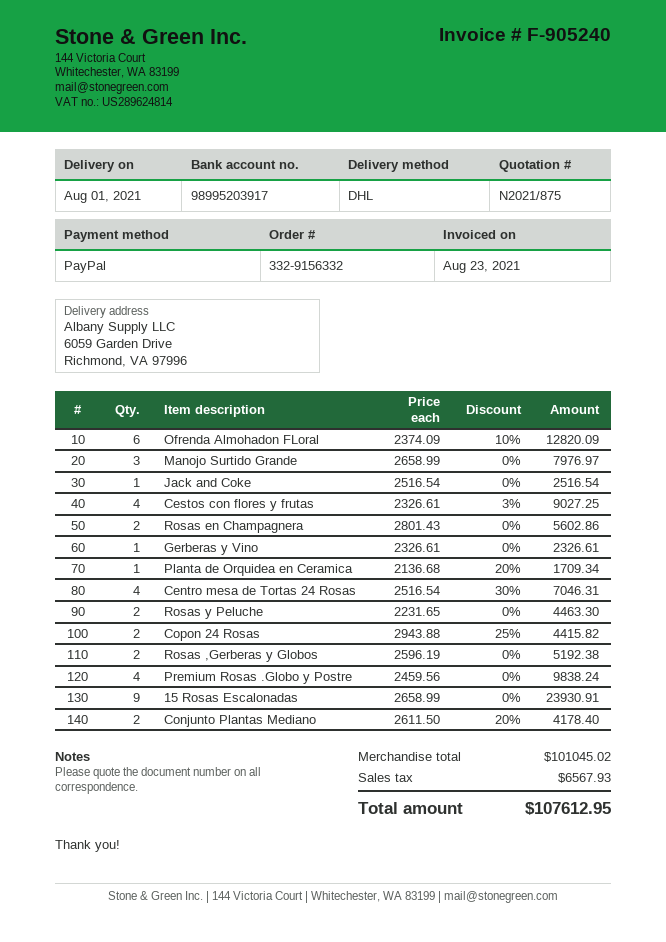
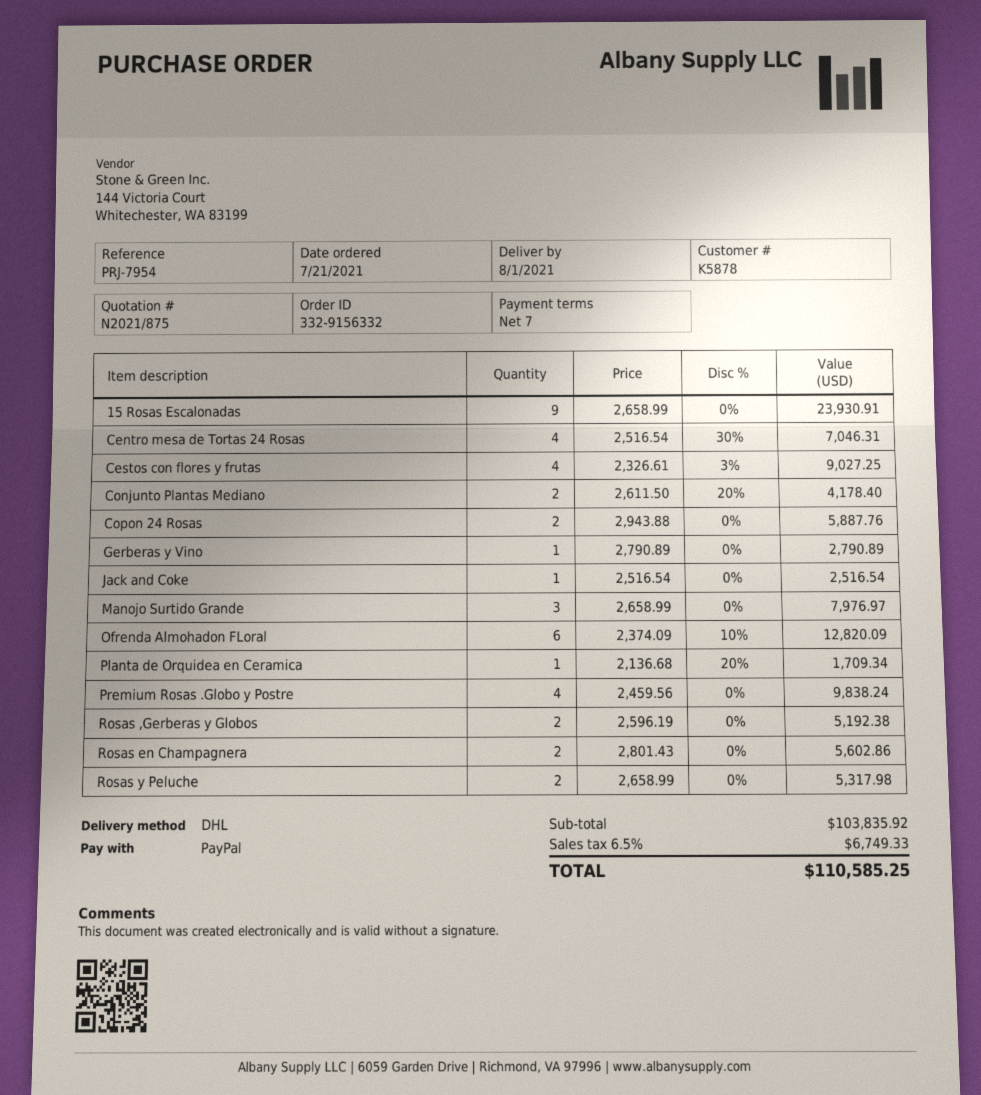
Gerberas y Vino: 1 x 2326.61 = 2326.61 -> 1 x 2790.89 = 2790.89
Rosas y Peluche: 2 x 2231.65 = 4463.30 -> 2 x 2658.99 = 5317.98
Copon 24 Rosas: 2 x 2943.88 - 25% = 4415.82 -> 2 x 2943.88 = 5887.76
subtotal: 101045.02 -> 103835.92
tax: 6567.93 -> 6749.33
total: 107612.95 -> 110585.25

